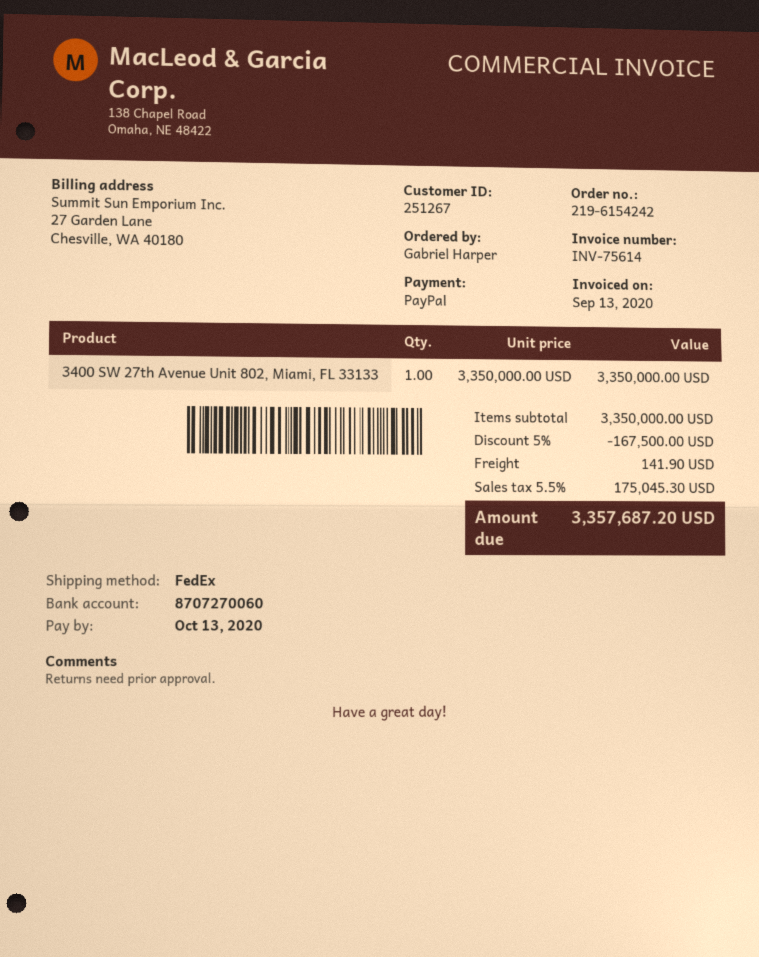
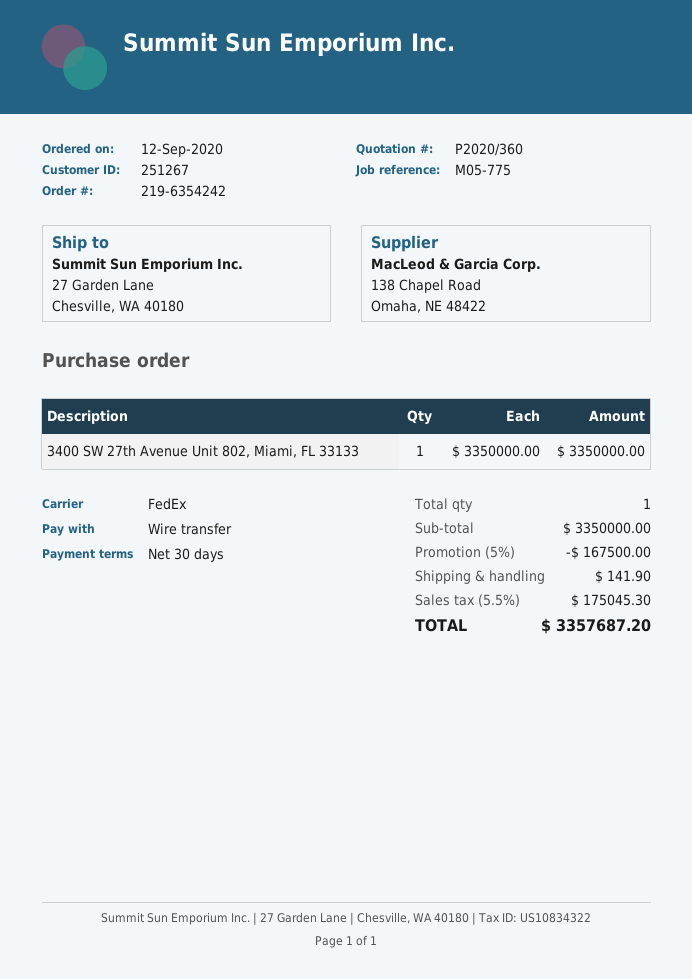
order number: 219-6154242 -> 219-6354242
payment method: PayPal -> bank transfer

